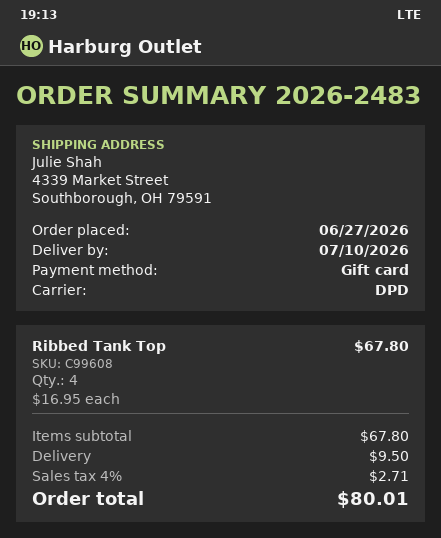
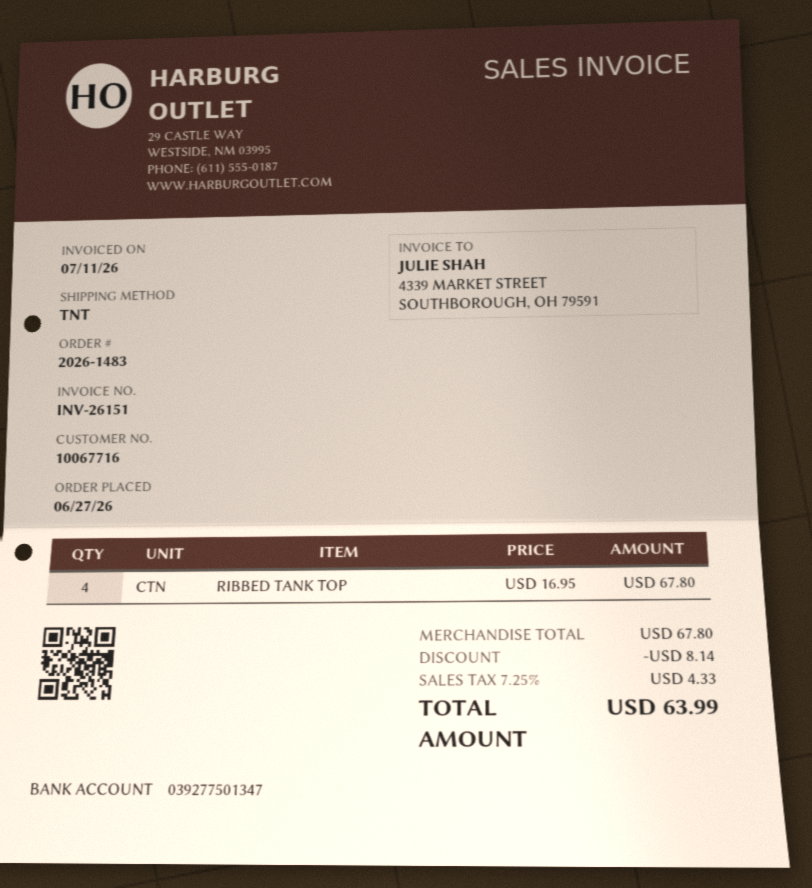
order number: 2026-2483 -> 2026-1483
shipping method: DPD -> TNT
discount: none -> 8.14
shipping: 9.50 -> none
tax: 4% = 2.71 -> 7.25% = 4.33
total: 80.01 -> 63.99

